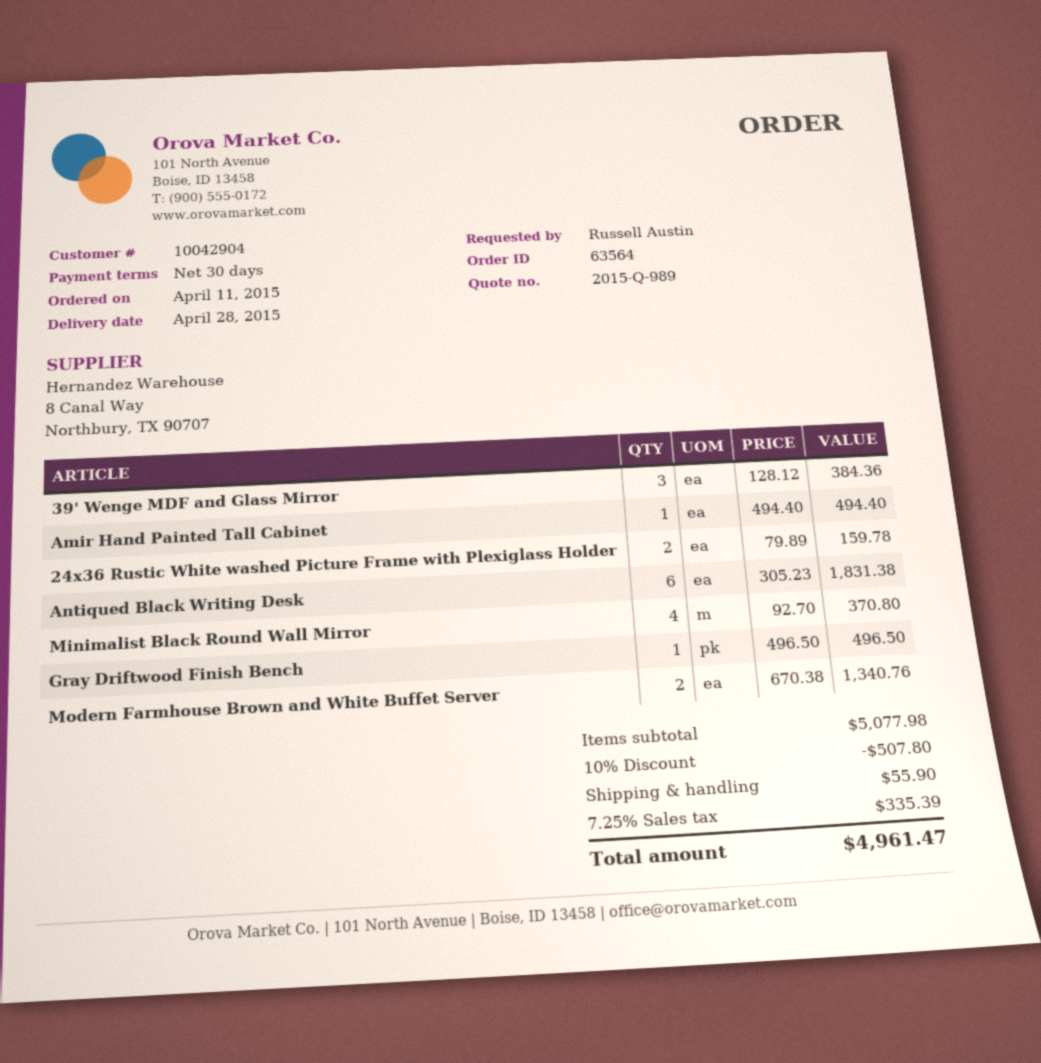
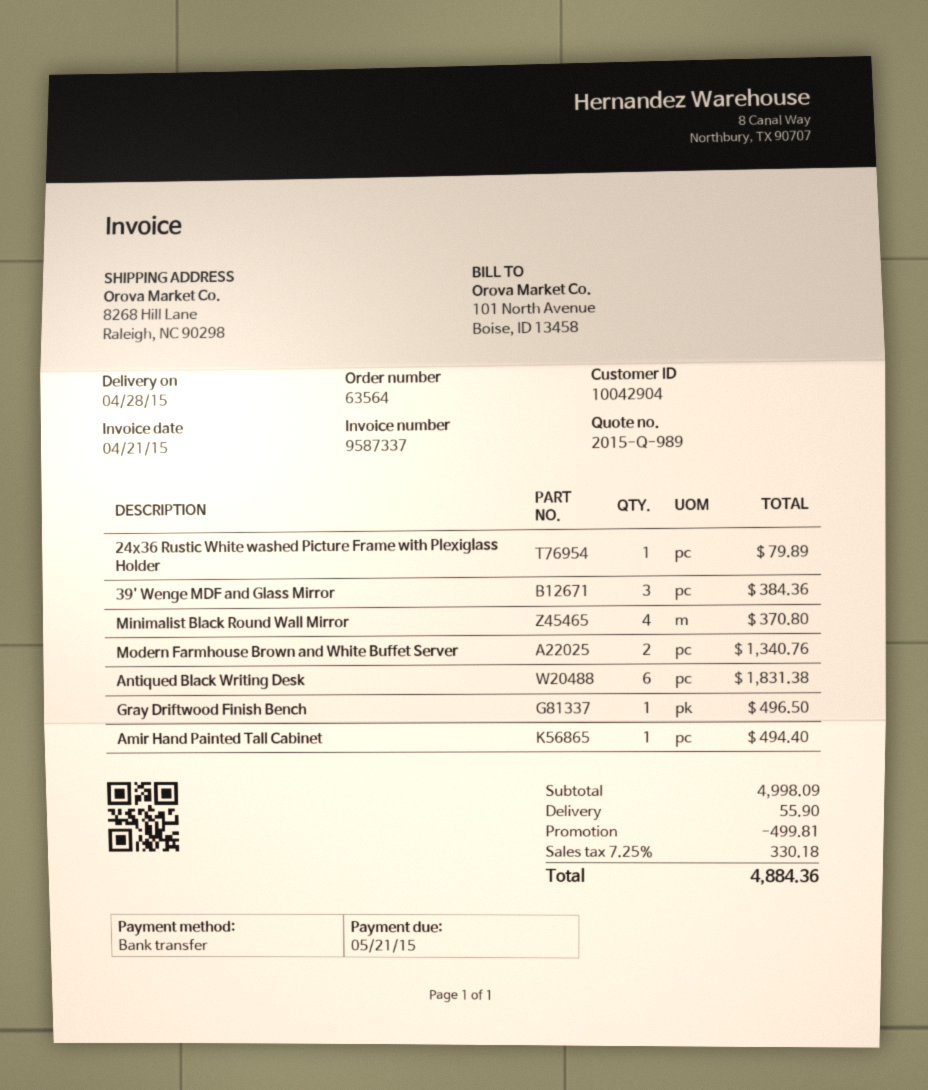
24x36 Rustic White washed Picture Frame with Plexiglass Holder: 2 for 159.78 -> 1 for 79.89
subtotal: 5077.98 -> 4998.09
discount: 507.80 -> 499.81
tax: 7.25% = 335.39 -> 7.25% = 330.18
total: 4961.47 -> 4884.36

